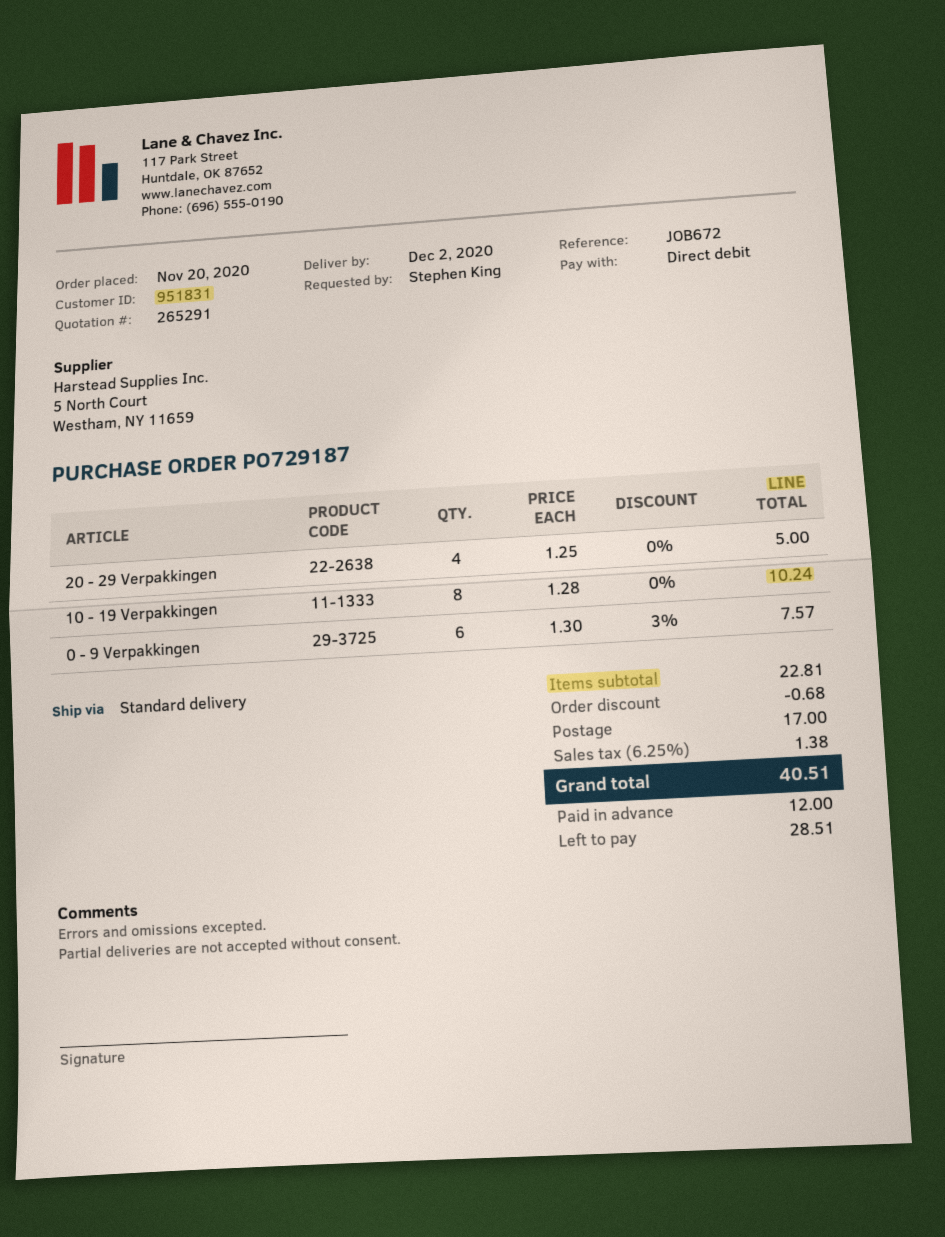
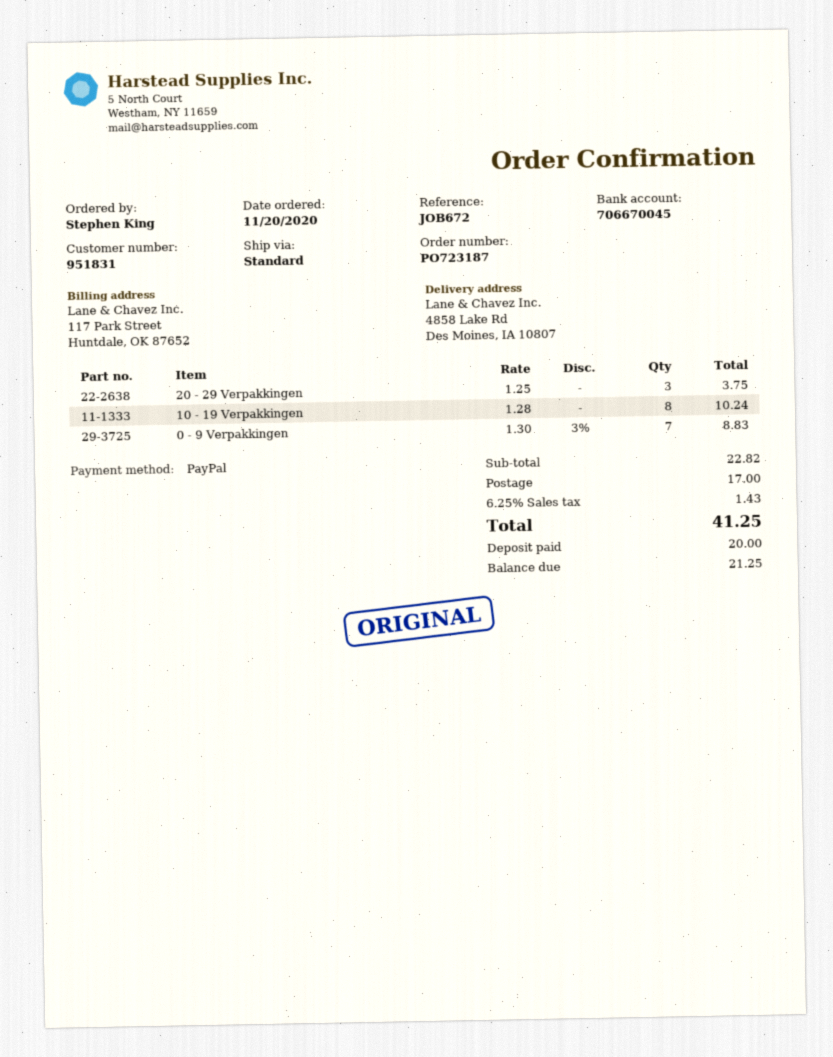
order number: PO729187 -> PO723187
payment method: direct debit -> PayPal
20 - 29 Verpakkingen: 4 x 1.25 = 5.00 -> 3 x 1.25 = 3.75
0 - 9 Verpakkingen: 6 x 1.30 - 3% = 7.57 -> 7 x 1.30 - 3% = 8.83
subtotal: 22.81 -> 22.82
discount: 0.68 -> none
tax: 6.25% = 1.38 -> 6.25% = 1.43
total: 40.51 -> 41.25
deposit: 12.00 -> 20.00
balance: 28.51 -> 21.25

